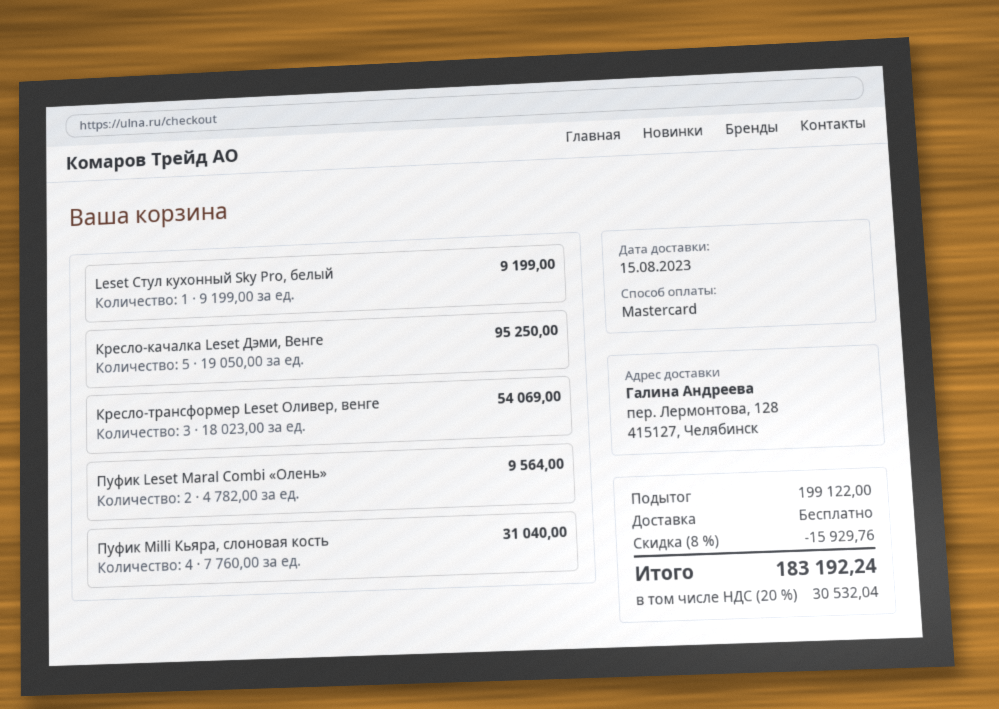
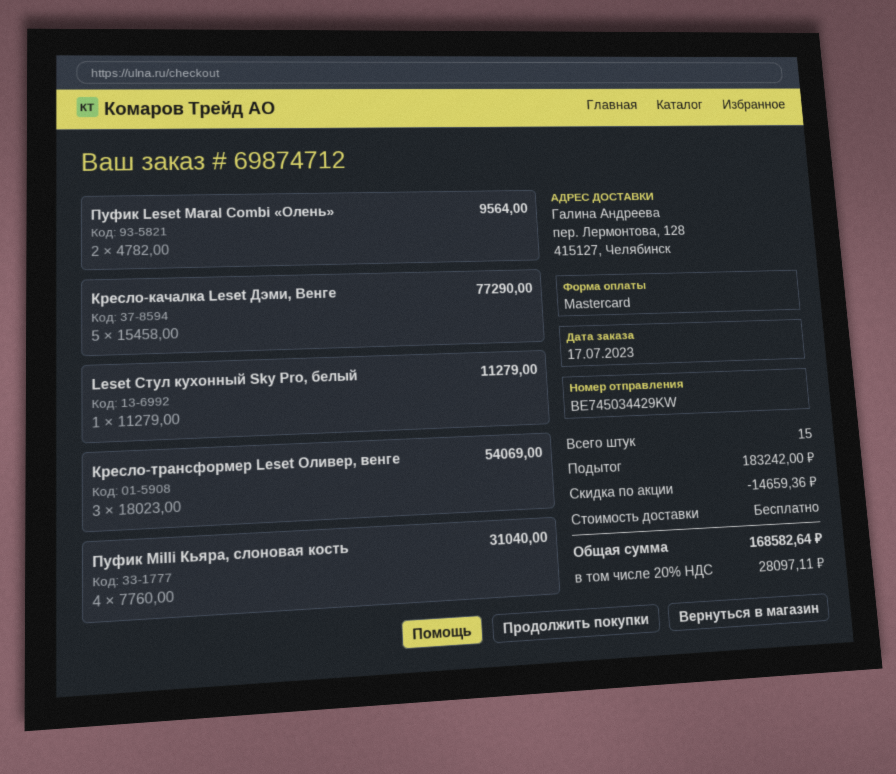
Leset Стул кухонный Sky Pro, белый: 1 x 9199.00 = 9199.00 -> 1 x 11279.00 = 11279.00
Кресло-качалка Leset Дэми, Венге: 5 x 19050.00 = 95250.00 -> 5 x 15458.00 = 77290.00
subtotal: 199122.00 -> 183242.00
discount: 15929.76 -> 14659.36
tax: 20% = 30532.04 -> 20% = 28097.11
total: 183192.24 -> 168582.64

